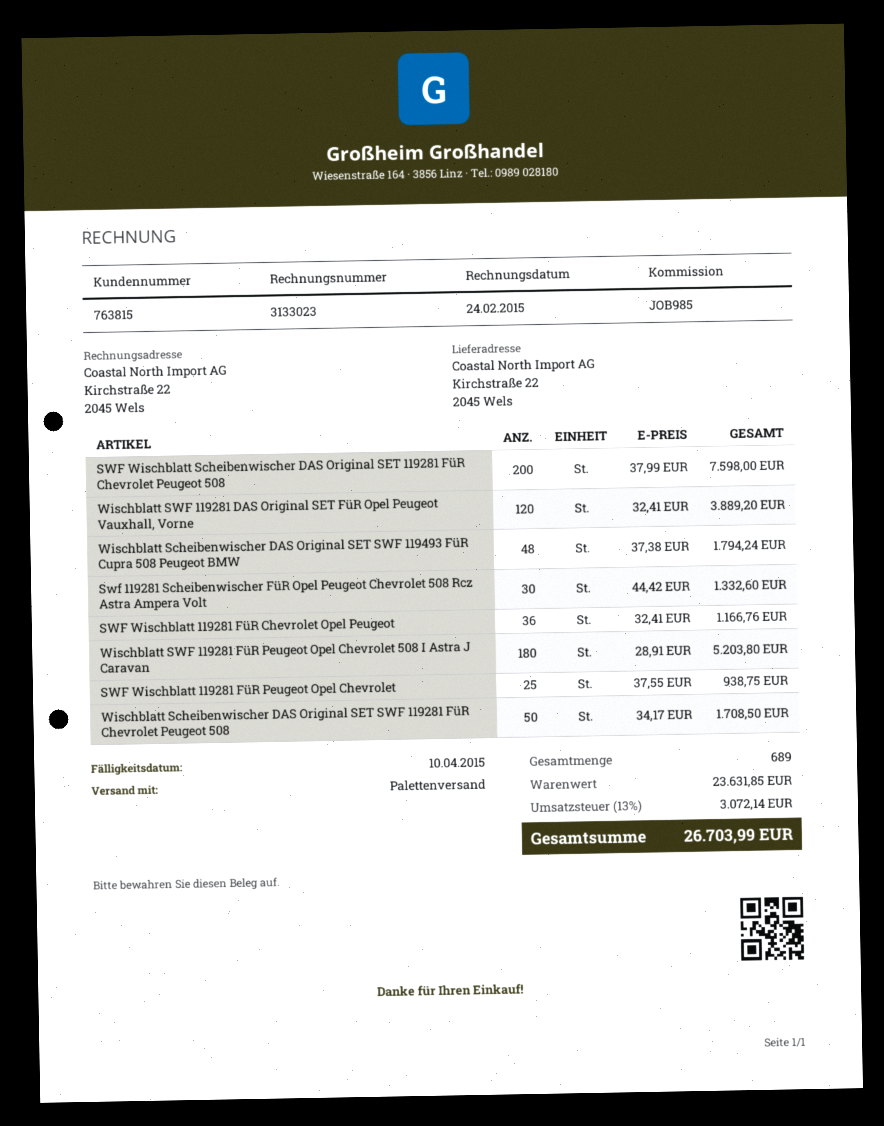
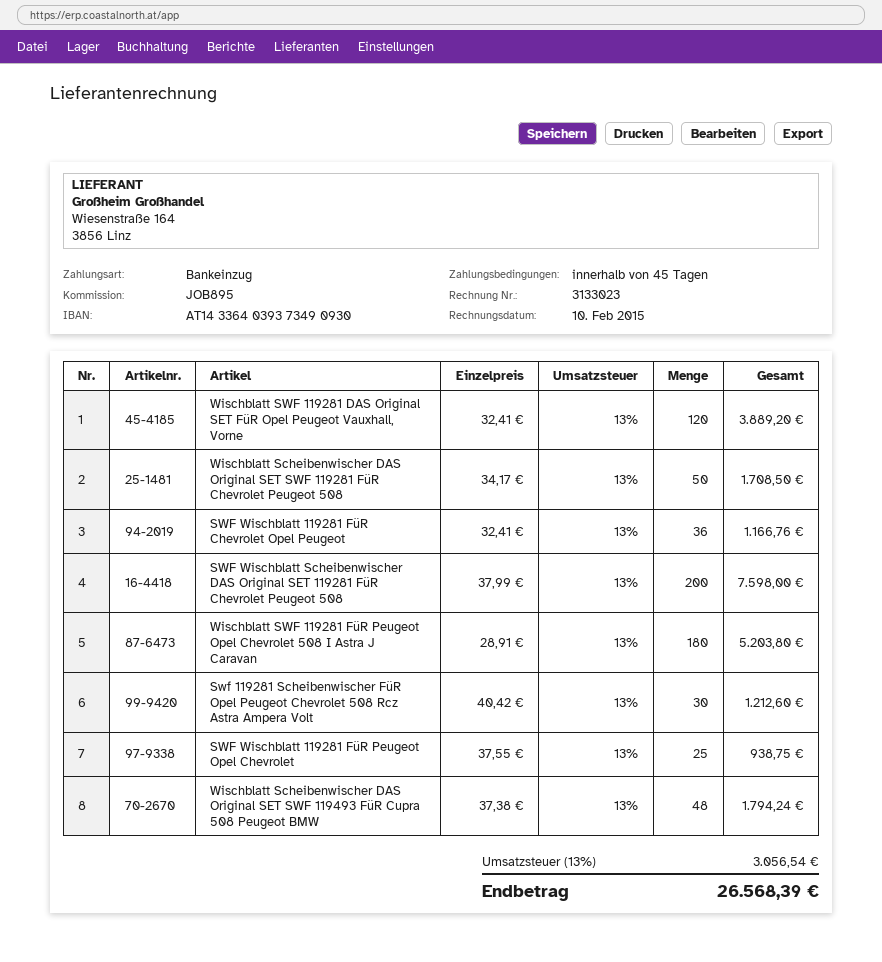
invoice date: 2015-02-24 -> 2015-02-10
reference: JOB985 -> JOB895
Swf 119281 Scheibenwischer FüR Opel Peugeot Chevrolet 508 Rcz Astra Ampera Volt: 30 x 44.42 = 1332.60 -> 30 x 40.42 = 1212.60
tax: 13% = 3072.14 -> 13% = 3056.54
total: 26703.99 -> 26568.39

